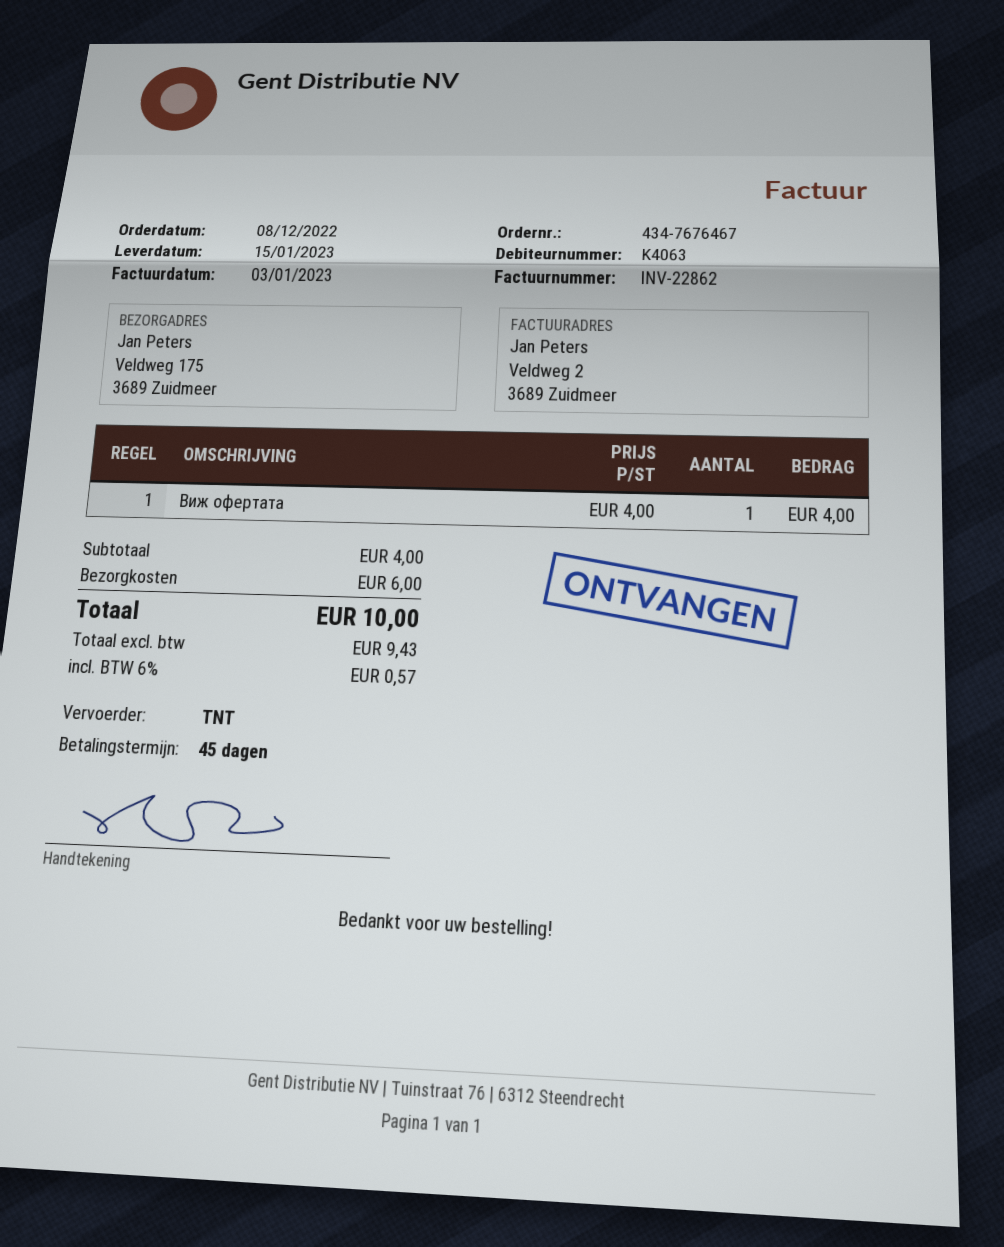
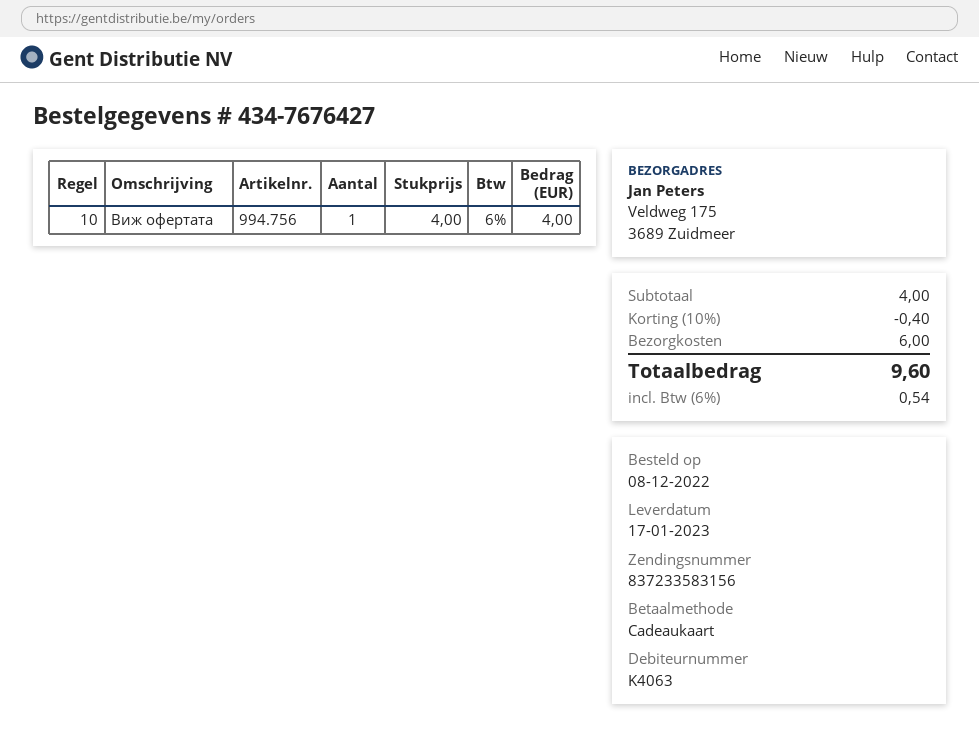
order number: 434-7676467 -> 434-7676427
delivery date: 2023-01-15 -> 2023-01-17
discount: none -> 10% = 0.40
tax: 6% = 0.57 -> 6% = 0.54
total: 10.00 -> 9.60

